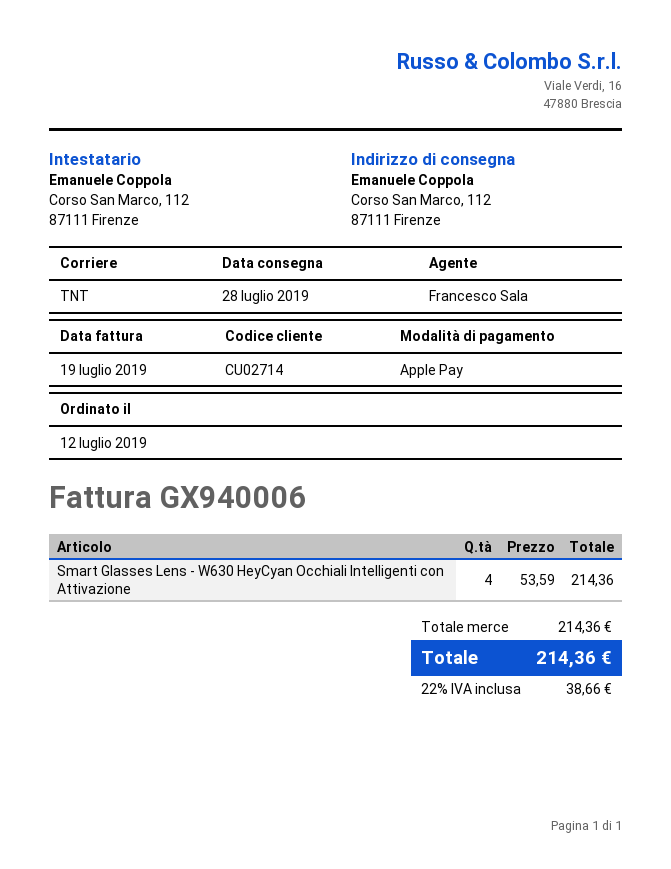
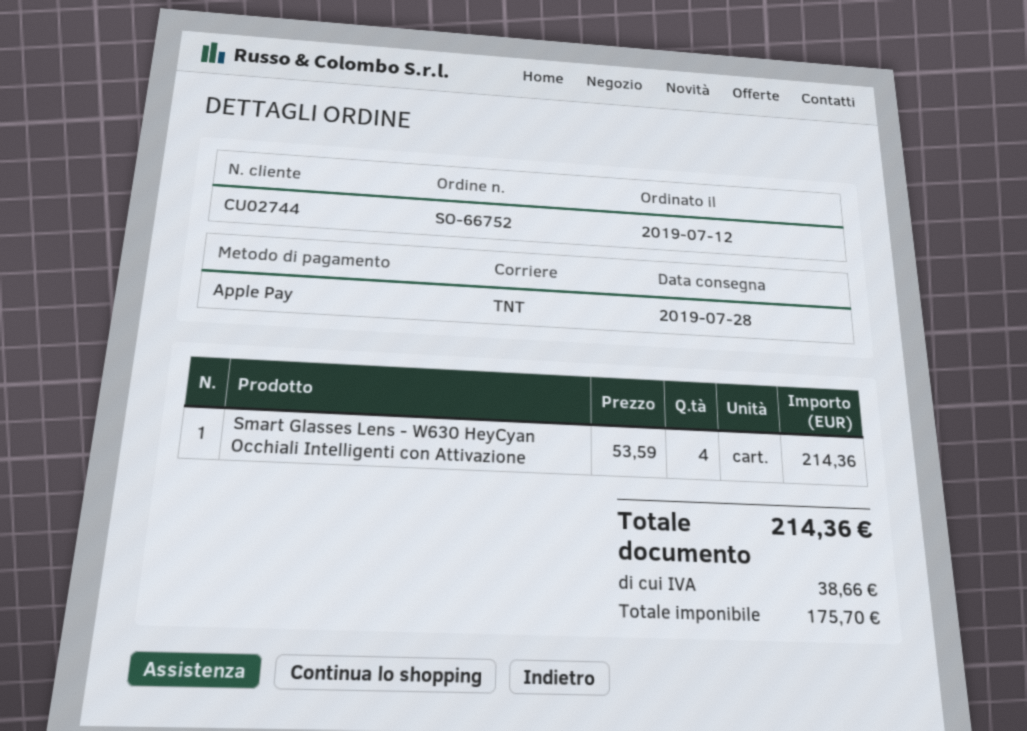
customer number: CU02714 -> CU02744

